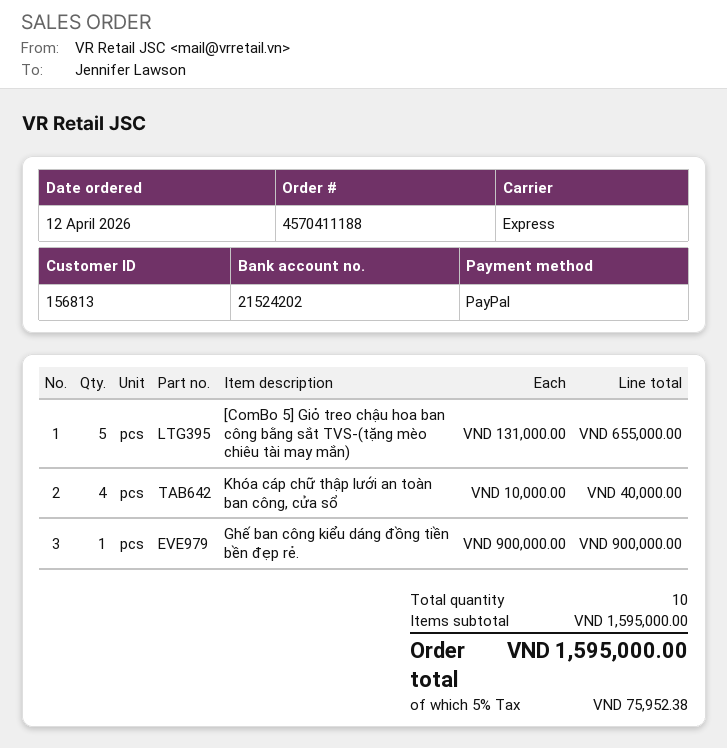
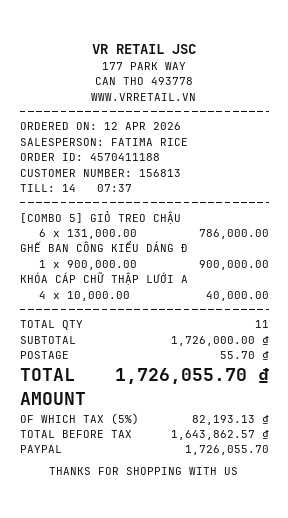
[ComBo 5] Giỏ treo chậu hoa ban công bằng sắt TVS-(tặng mèo chiêu tài may mắn): 5 x 131000.00 = 655000.00 -> 6 x 131000.00 = 786000.00
total quantity: 10 -> 11
subtotal: 1595000.00 -> 1726000.00
shipping: none -> 55.70
tax: 5% = 75952.38 -> 5% = 82193.13
total: 1595000.00 -> 1726055.70

